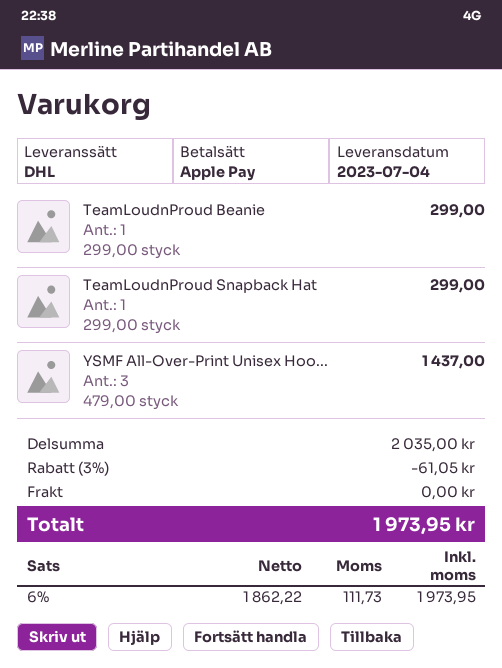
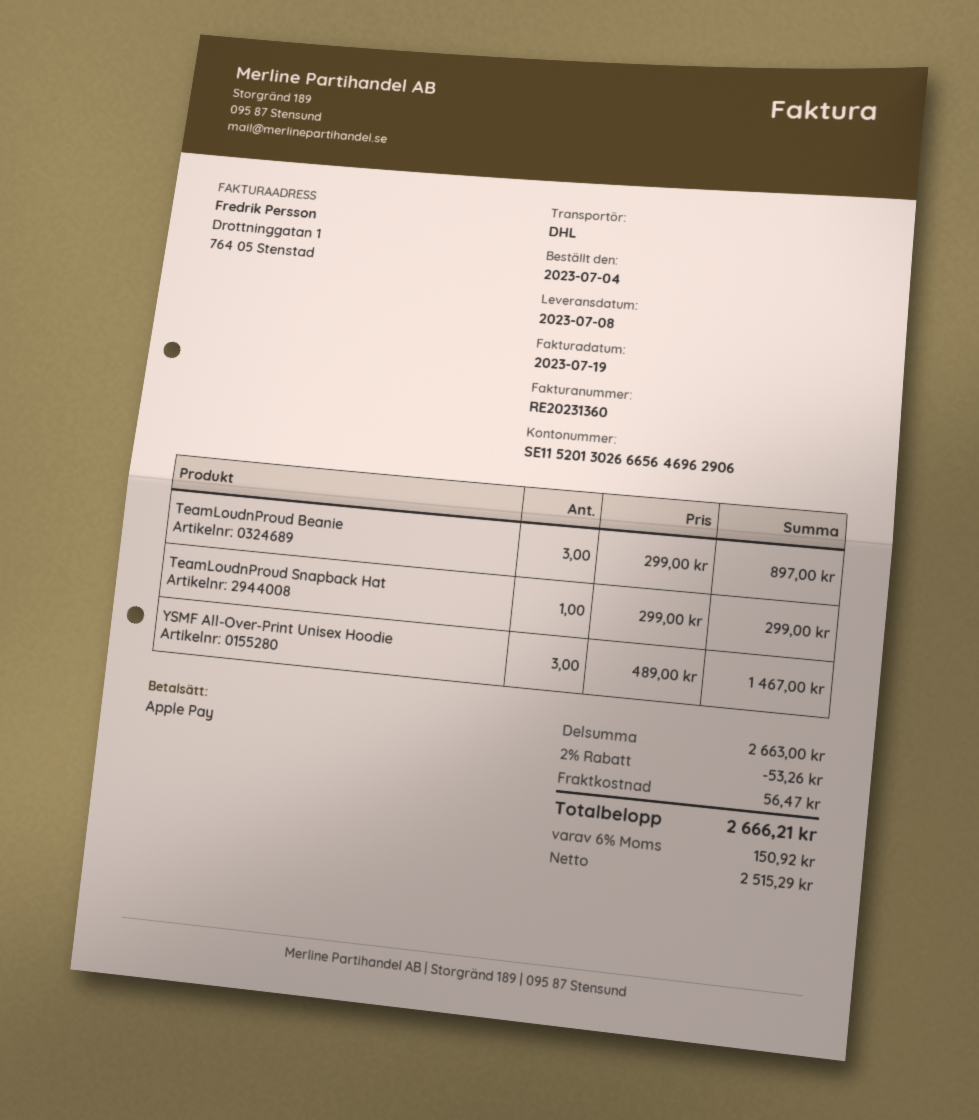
delivery date: 2023-07-04 -> 2023-07-08
TeamLoudnProud Beanie: 1 x 299.00 = 299.00 -> 3 x 299.00 = 897.00
YSMF All-Over-Print Unisex Hoo...: 3 x 479.00 = 1437.00 -> 3 x 489.00 = 1467.00
subtotal: 2035.00 -> 2663.00
discount: 3% = 61.05 -> 2% = 53.26
shipping: 0.00 -> 56.47
net: 1862.22 -> 2515.29
tax: 6% = 111.73 -> 6% = 150.92
total: 1973.95 -> 2666.21

